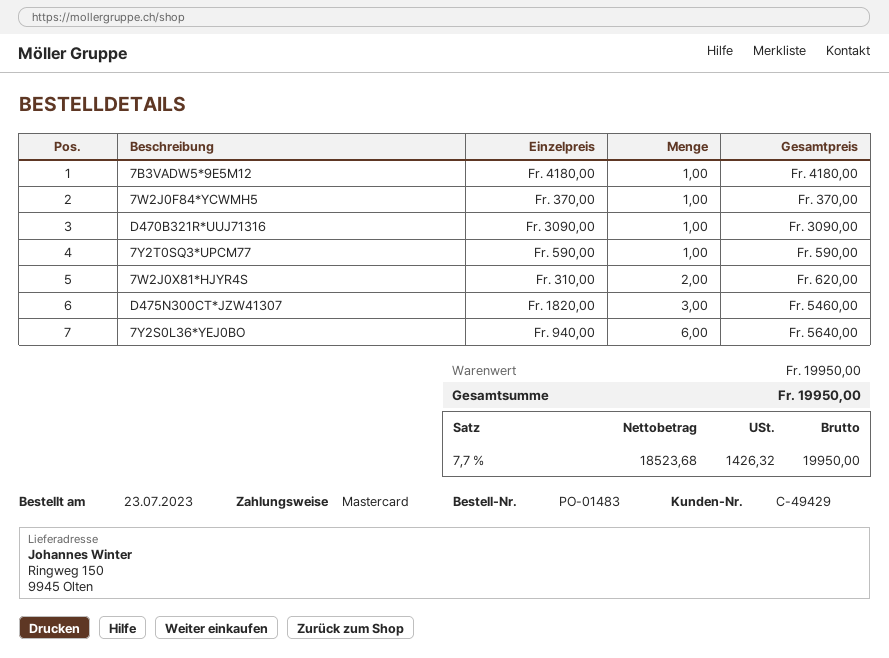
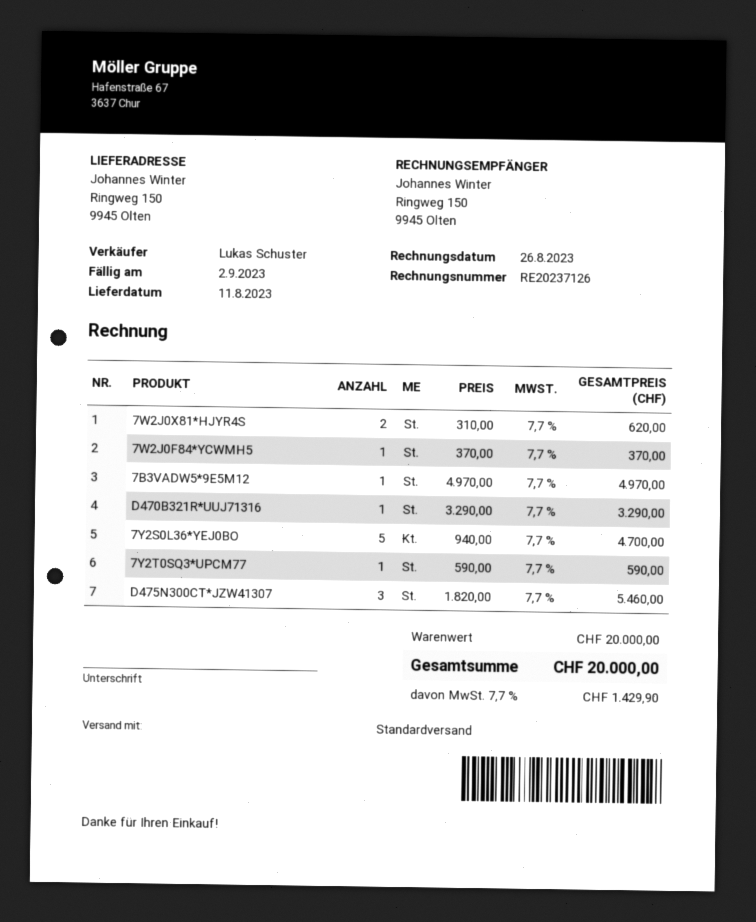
7B3VADW5*9E5M12: 1 x 4180.00 = 4180.00 -> 1 x 4970.00 = 4970.00
D470B321R*UUJ71316: 1 x 3090.00 = 3090.00 -> 1 x 3290.00 = 3290.00
7Y2S0L36*YEJ0BO: 6 x 940.00 = 5640.00 -> 5 x 940.00 = 4700.00
subtotal: 19950.00 -> 20000.00
tax: 7.7% = 1426.32 -> 7.7% = 1429.90
total: 19950.00 -> 20000.00

